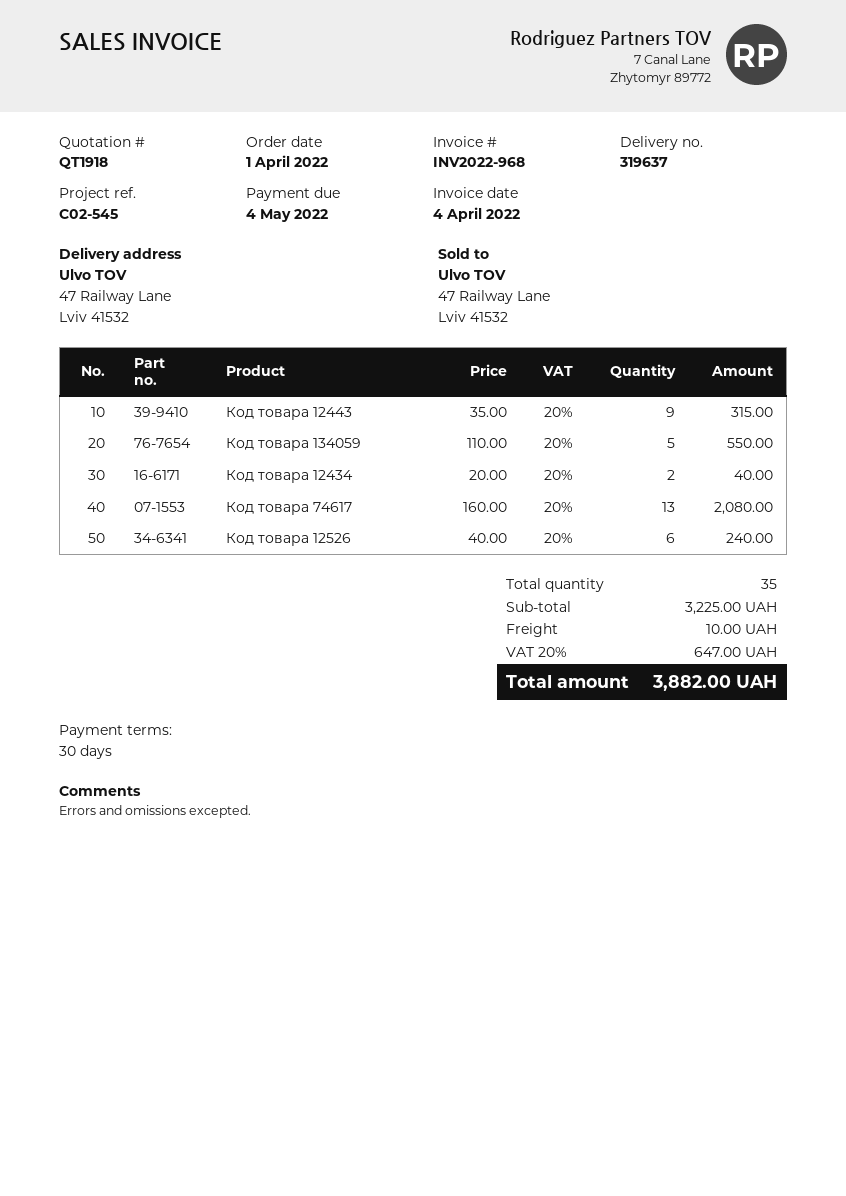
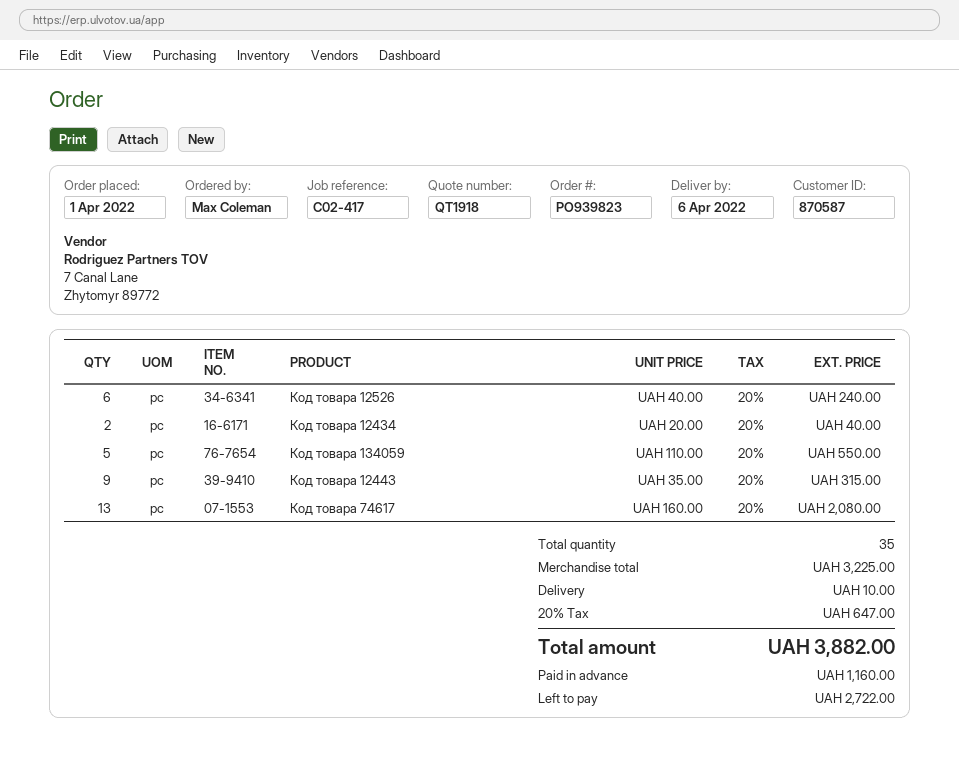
reference: C02-545 -> C02-417

